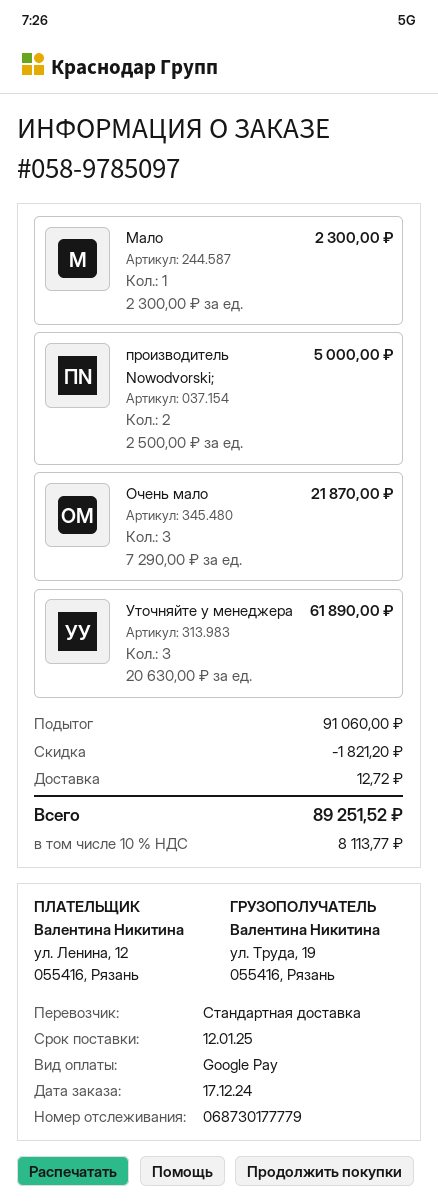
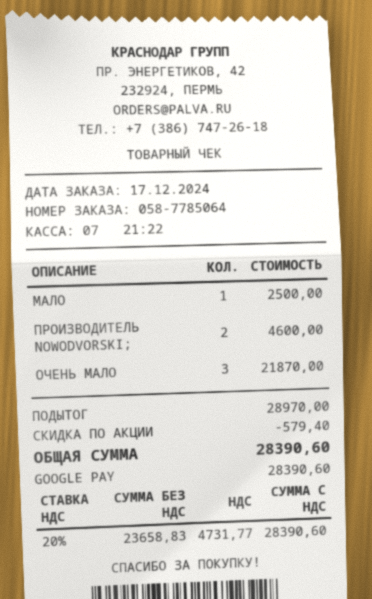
order number: 058-9785097 -> 058-7785064
Мало: 1 for 2300.00 -> 1 for 2500.00
производитель Nowodvorski;: 2 for 5000.00 -> 2 for 4600.00
Уточняйте у менеджера: 3 for 61890.00 -> none
subtotal: 91060.00 -> 28970.00
discount: 1821.20 -> 579.40
shipping: 12.72 -> none
tax: 10% = 8113.77 -> 20% = 4731.77
total: 89251.52 -> 28390.60

